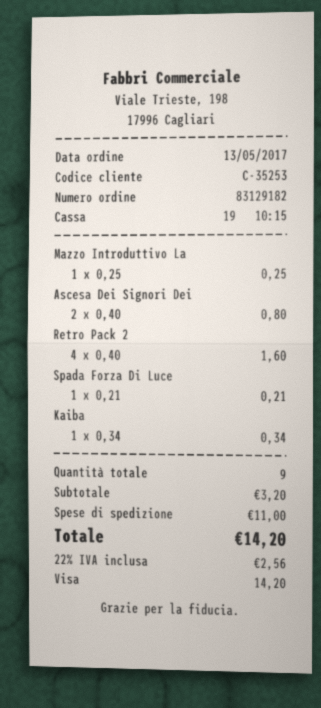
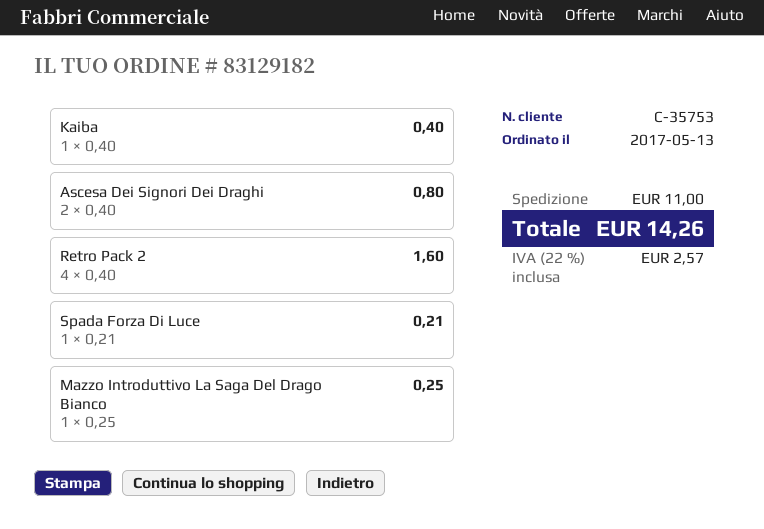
customer number: C-35253 -> C-35753
Kaiba: 1 x 0.34 = 0.34 -> 1 x 0.40 = 0.40
tax: 22% = 2.56 -> 22% = 2.57
total: 14.20 -> 14.26

